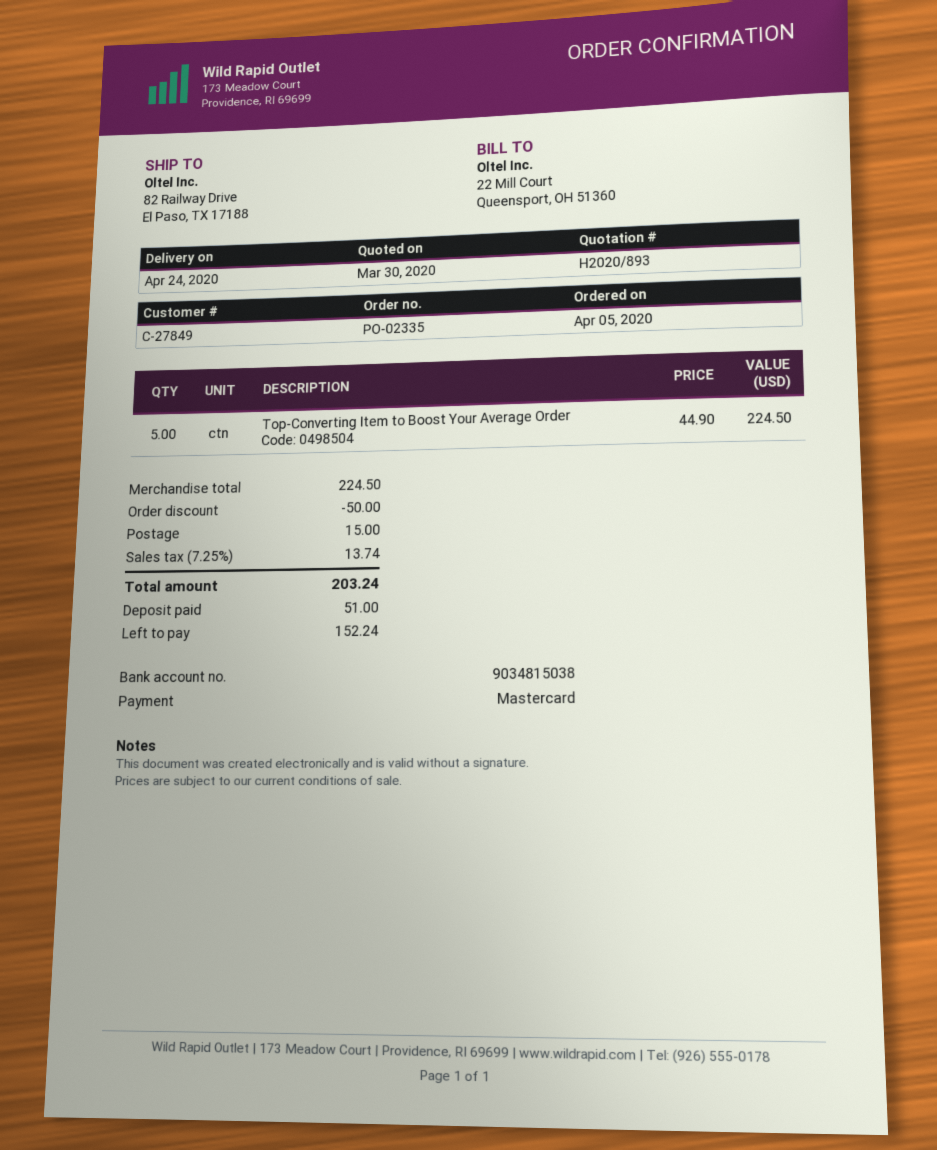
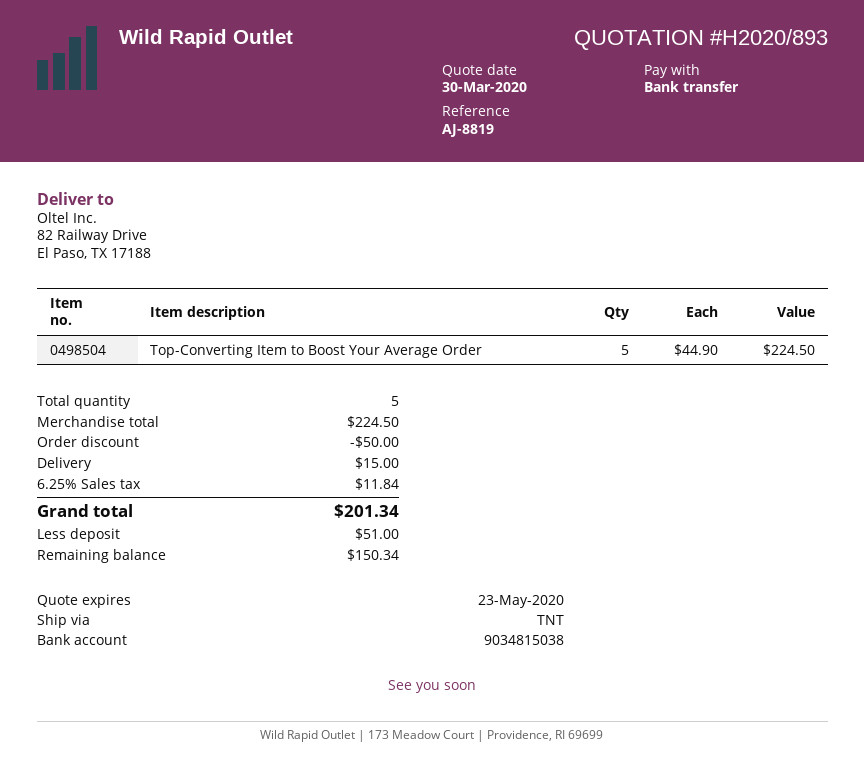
payment method: Mastercard -> bank transfer
tax: 7.25% = 13.74 -> 6.25% = 11.84
total: 203.24 -> 201.34
balance: 152.24 -> 150.34

